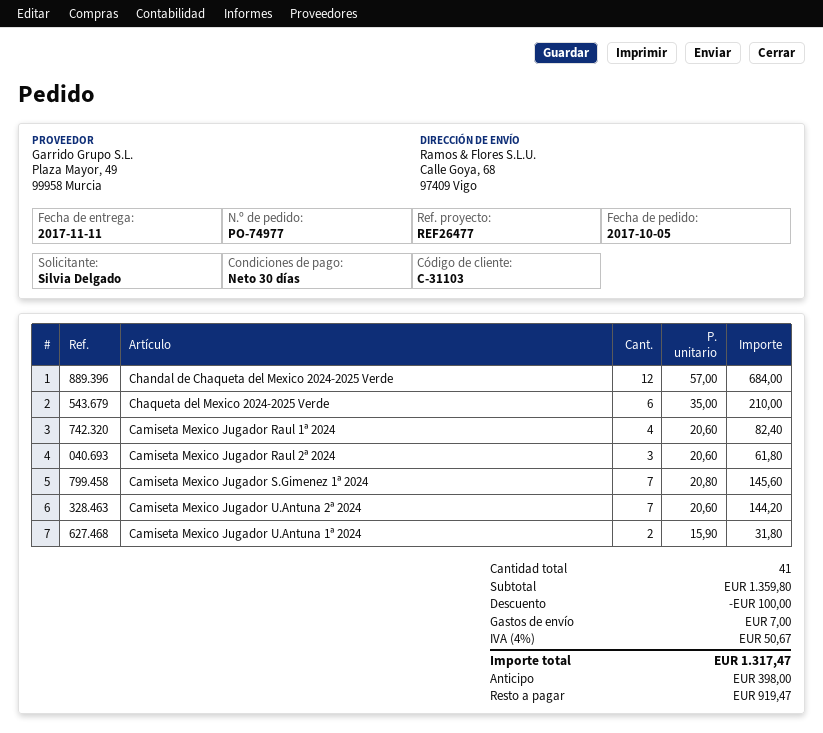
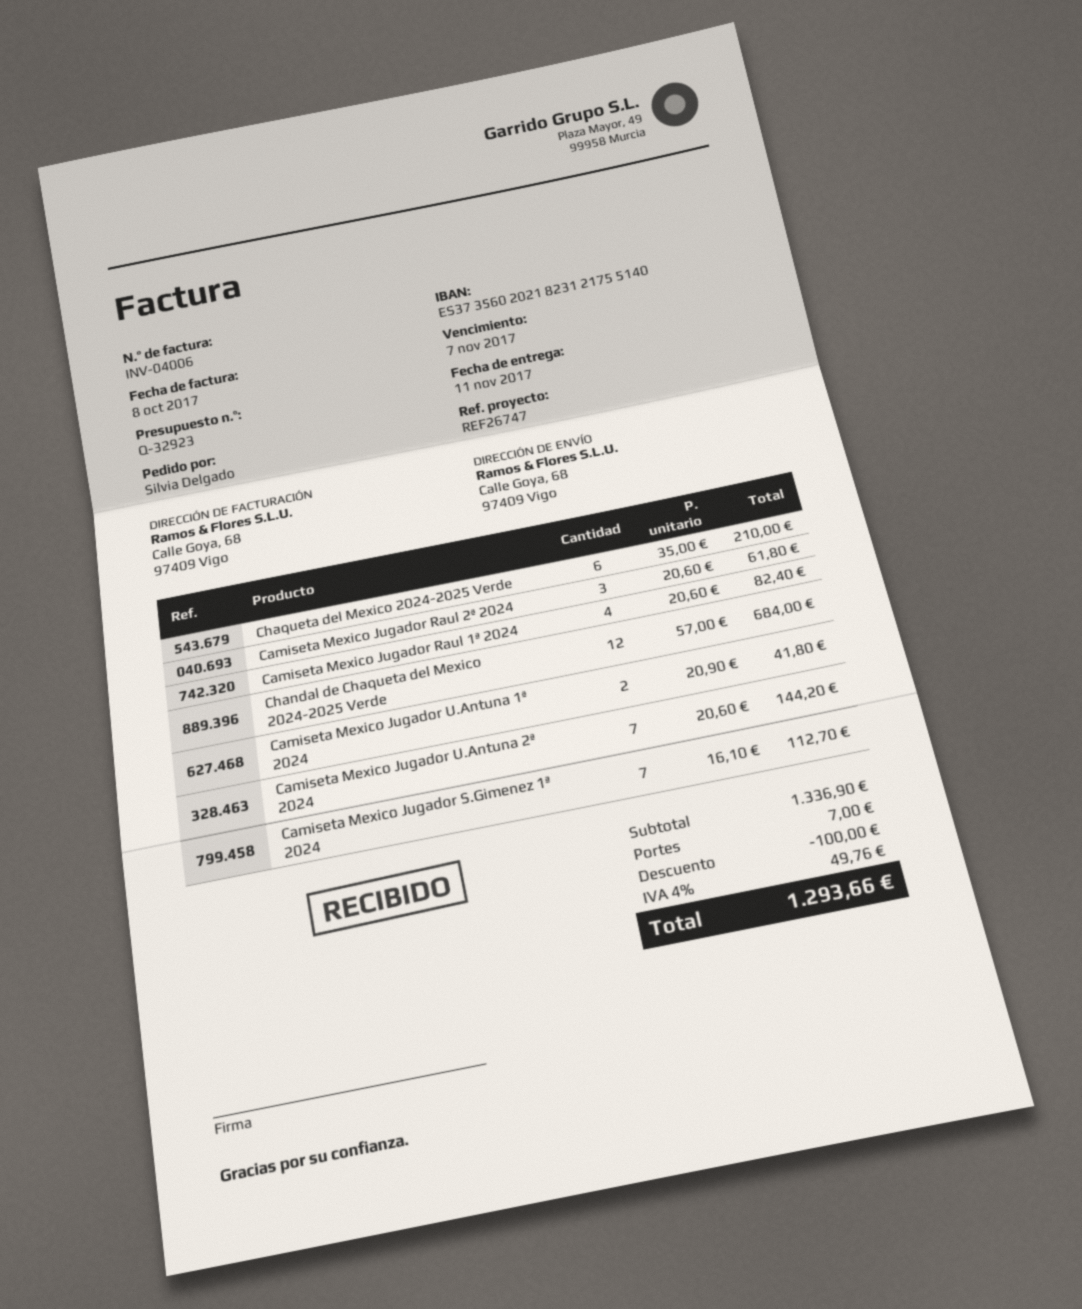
reference: REF26477 -> REF26747
Camiseta Mexico Jugador S.Gimenez 1ª 2024: 7 x 20.80 = 145.60 -> 7 x 16.10 = 112.70
Camiseta Mexico Jugador U.Antuna 1ª 2024: 2 x 15.90 = 31.80 -> 2 x 20.90 = 41.80
subtotal: 1359.80 -> 1336.90
tax: 4% = 50.67 -> 4% = 49.76
total: 1317.47 -> 1293.66

